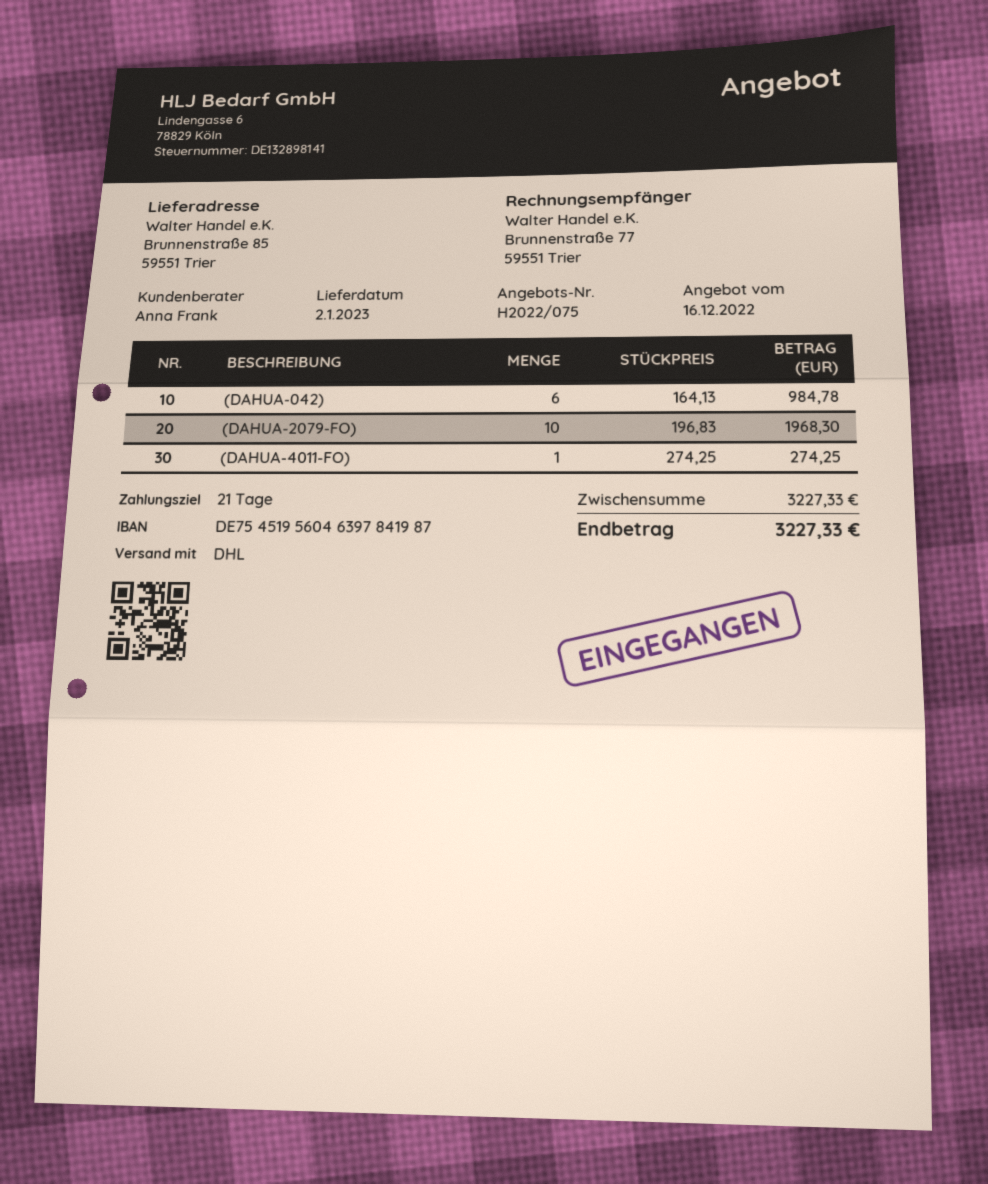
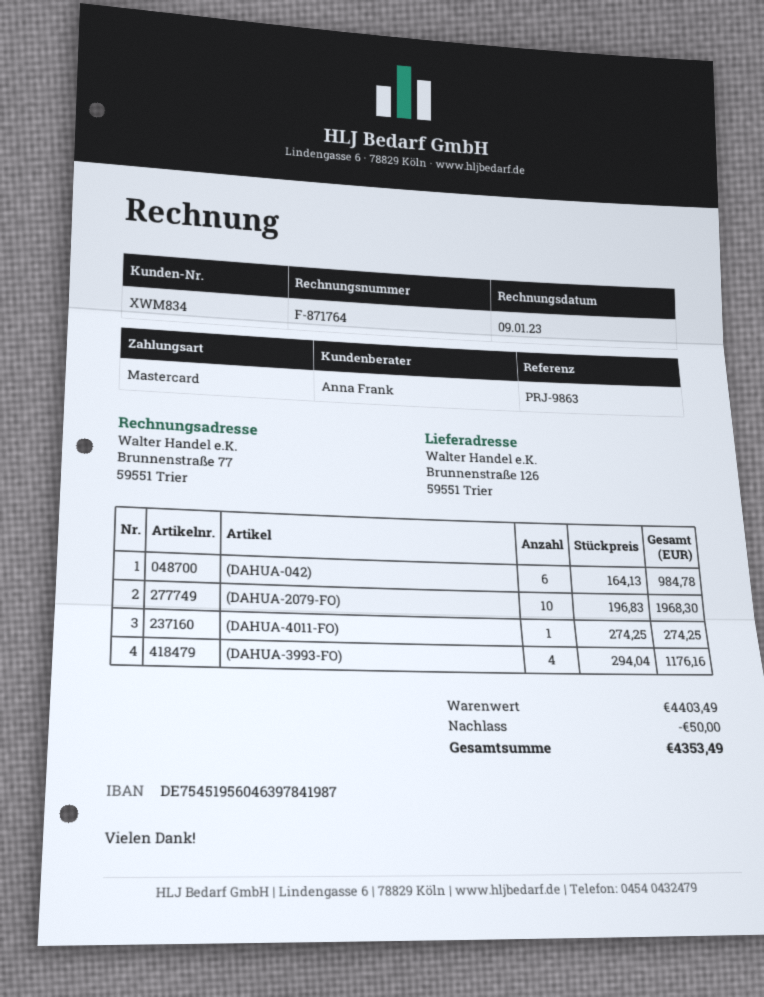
ship to: Brunnenstraße 85, 59551 Trier -> Brunnenstraße 126, 59551 Trier
(DAHUA-3993-FO): none -> 4 x 294.04 = 1176.16
subtotal: 3227.33 -> 4403.49
discount: none -> 50.00
total: 3227.33 -> 4353.49

